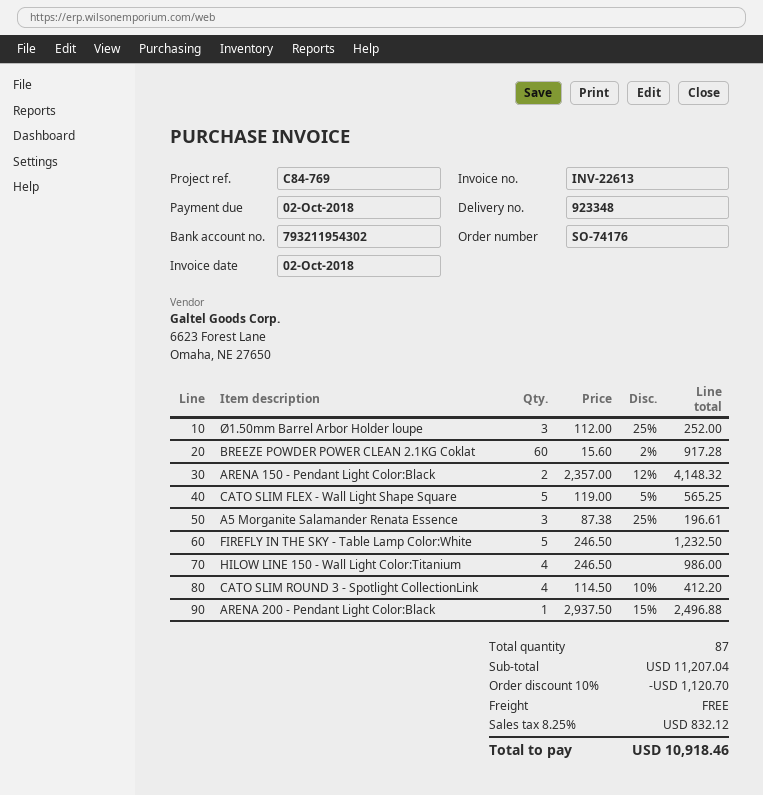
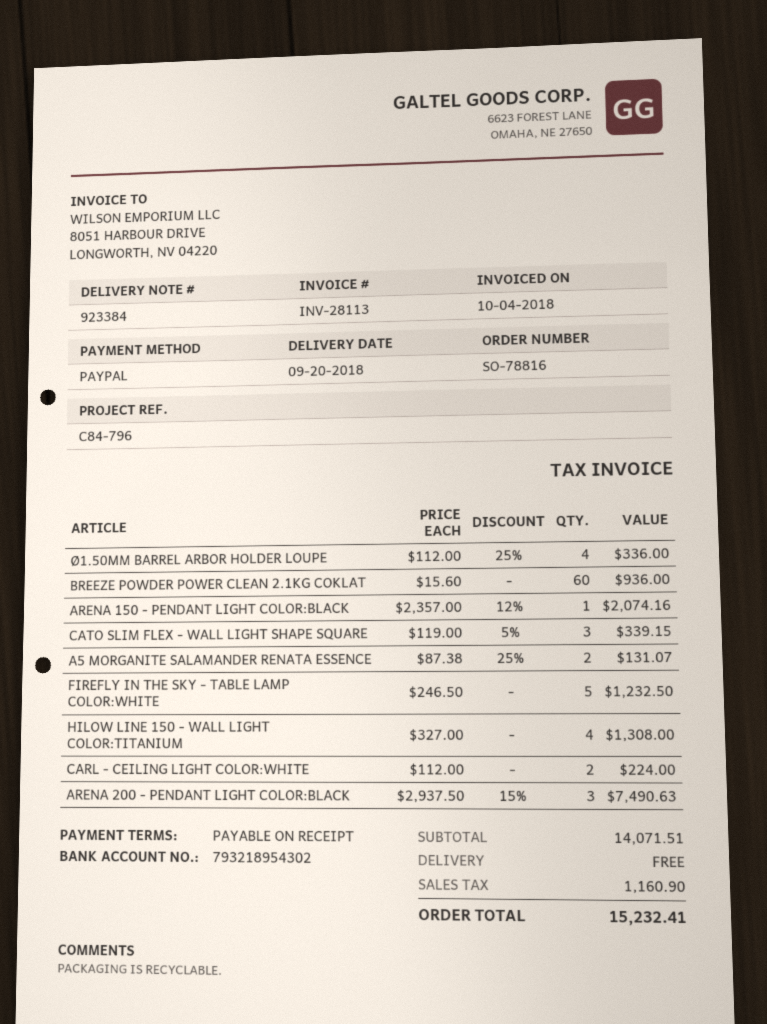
order number: SO-74176 -> SO-78816
delivery note number: 923348 -> 923384
invoice number: INV-22613 -> INV-28113
invoice date: 2018-10-02 -> 2018-10-04
reference: C84-769 -> C84-796
bank account: 793211954302 -> 793218954302
Ø1.50mm Barrel Arbor Holder loupe: 3 x 112.00 - 25% = 252.00 -> 4 x 112.00 - 25% = 336.00
BREEZE POWDER POWER CLEAN 2.1KG Coklat: 60 x 15.60 - 2% = 917.28 -> 60 x 15.60 = 936.00
ARENA 150 - Pendant Light Color:Black: 2 x 2357.00 - 12% = 4148.32 -> 1 x 2357.00 - 12% = 2074.16
CATO SLIM FLEX - Wall Light Shape Square: 5 x 119.00 - 5% = 565.25 -> 3 x 119.00 - 5% = 339.15
A5 Morganite Salamander Renata Essence: 3 x 87.38 - 25% = 196.61 -> 2 x 87.38 - 25% = 131.07
HILOW LINE 150 - Wall Light Color:Titanium: 4 x 246.50 = 986.00 -> 4 x 327.00 = 1308.00
CATO SLIM ROUND 3 - Spotlight CollectionLink: 4 x 114.50 - 10% = 412.20 -> none
ARENA 200 - Pendant Light Color:Black: 1 x 2937.50 - 15% = 2496.88 -> 3 x 2937.50 - 15% = 7490.63
CARL - CEILING LIGHT COLOR:WHITE: none -> 2 x 112.00 = 224.00
subtotal: 11207.04 -> 14071.51
discount: 10% = 1120.70 -> none
tax: 832.12 -> 1160.90
total: 10918.46 -> 15232.41

